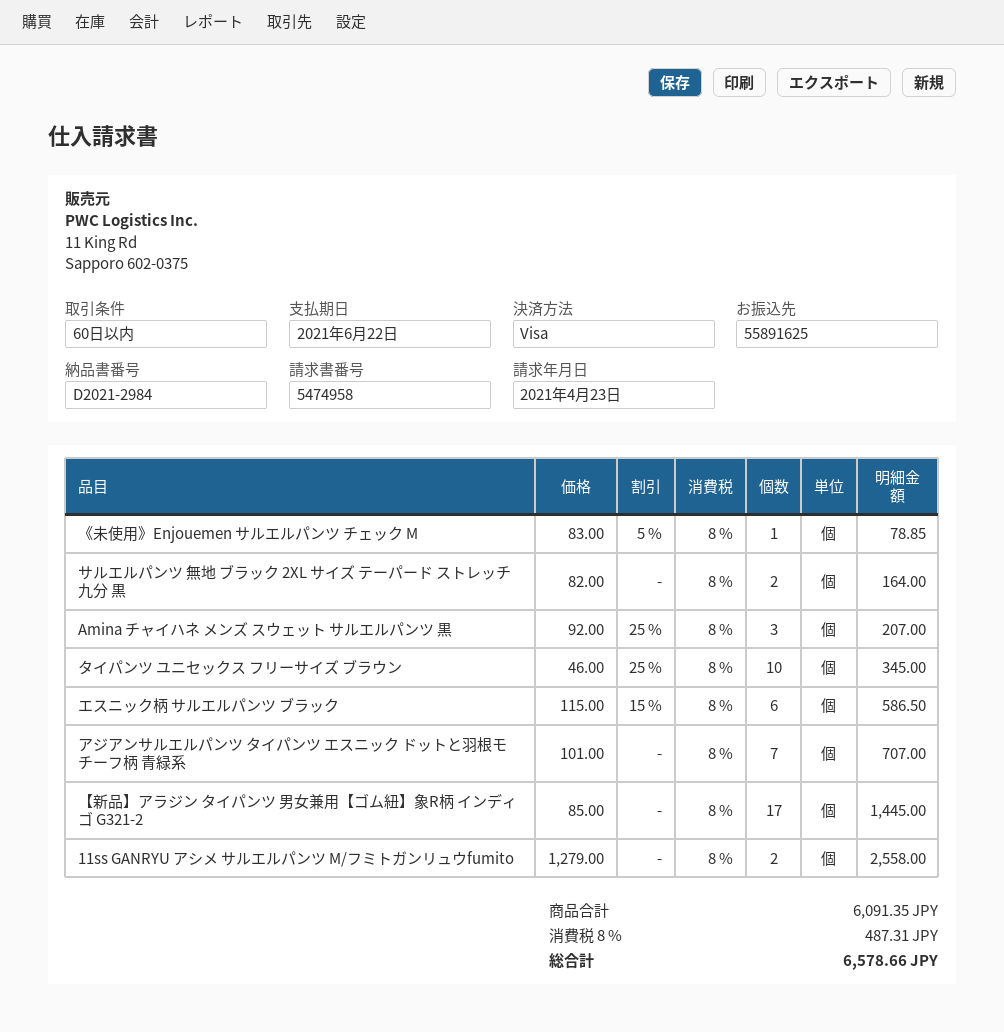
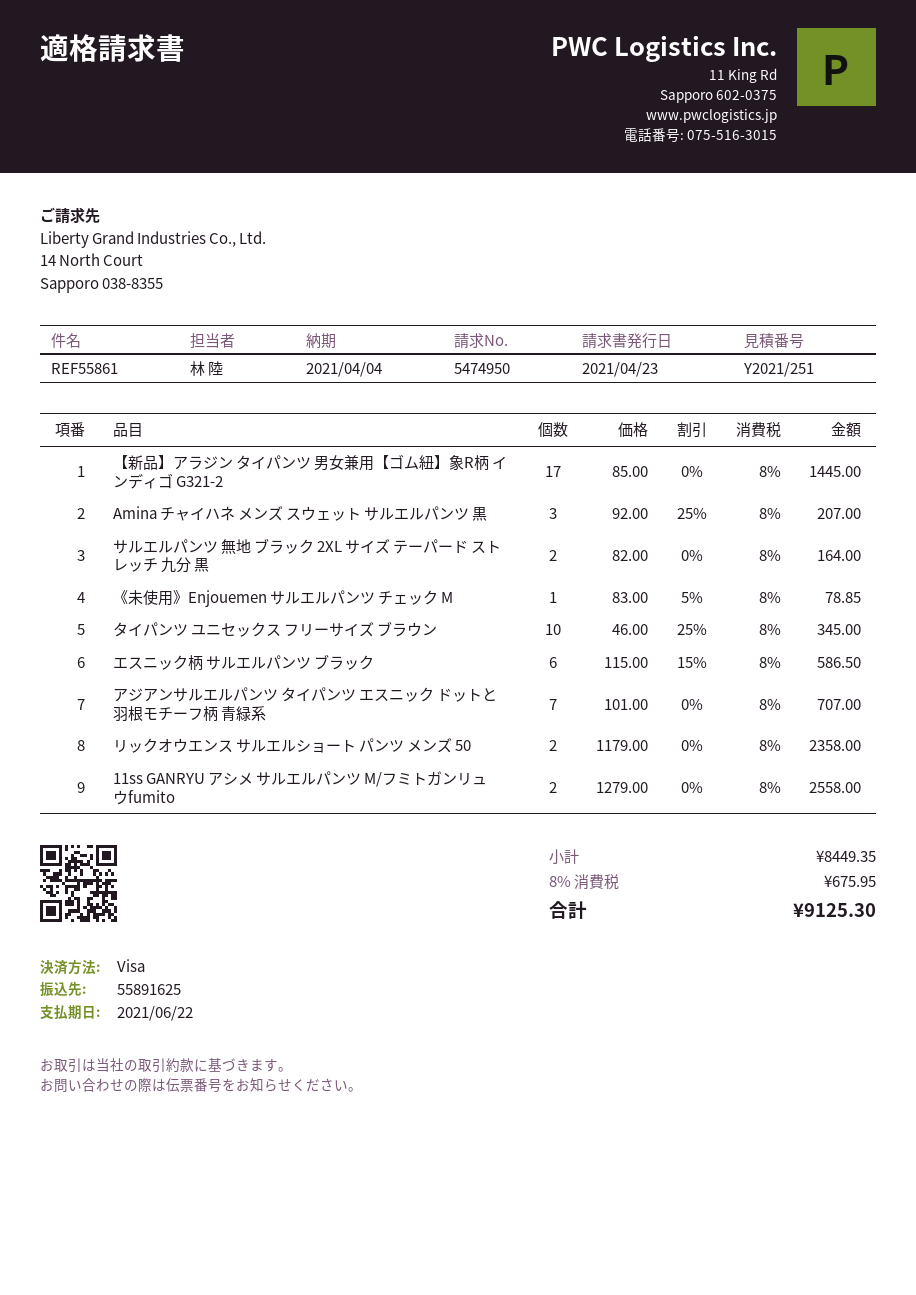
invoice number: 5474958 -> 5474950
リックオウエンス サルエルショート パンツ メンズ 50: none -> 2 x 1179.00 = 2358.00
subtotal: 6091.35 -> 8449.35
tax: 8% = 487.31 -> 8% = 675.95
total: 6578.66 -> 9125.30

